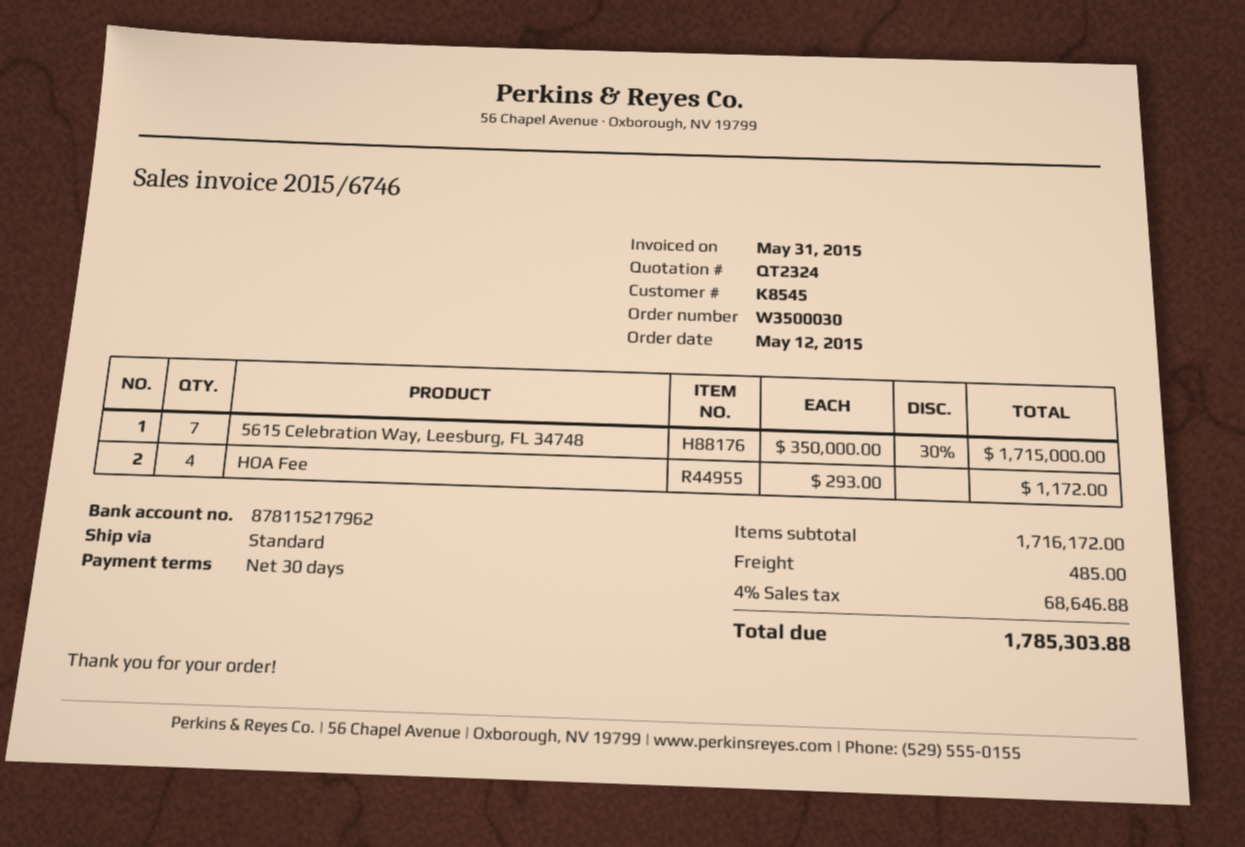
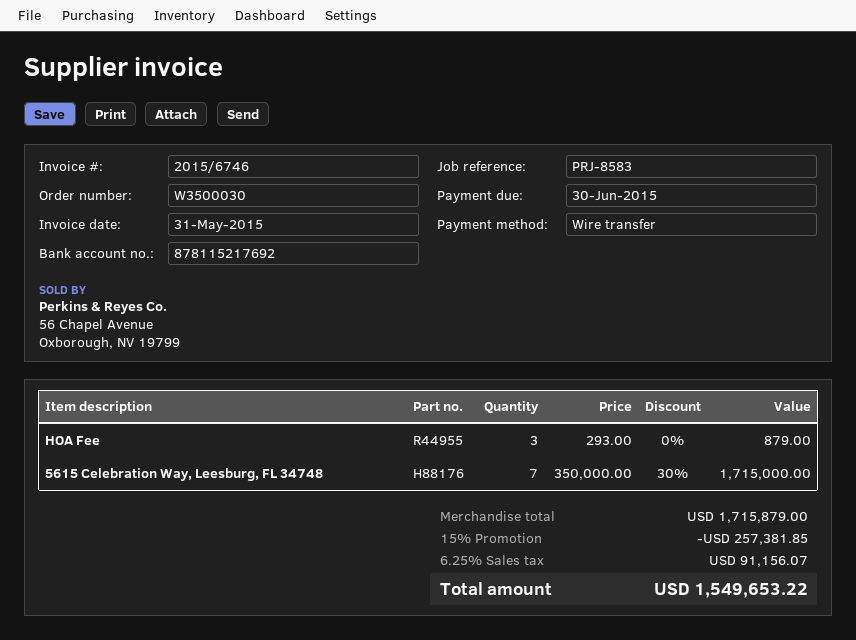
bank account: 878115217962 -> 878115217692
HOA Fee: 4 x 293.00 = 1172.00 -> 3 x 293.00 = 879.00
subtotal: 1716172.00 -> 1715879.00
discount: none -> 15% = 257381.85
shipping: 485.00 -> none
tax: 4% = 68646.88 -> 6.25% = 91156.07
total: 1785303.88 -> 1549653.22

